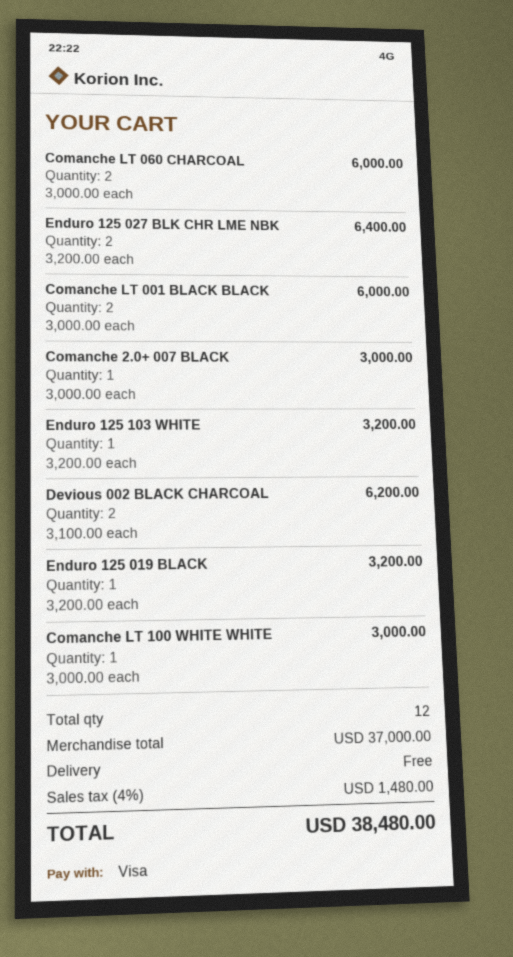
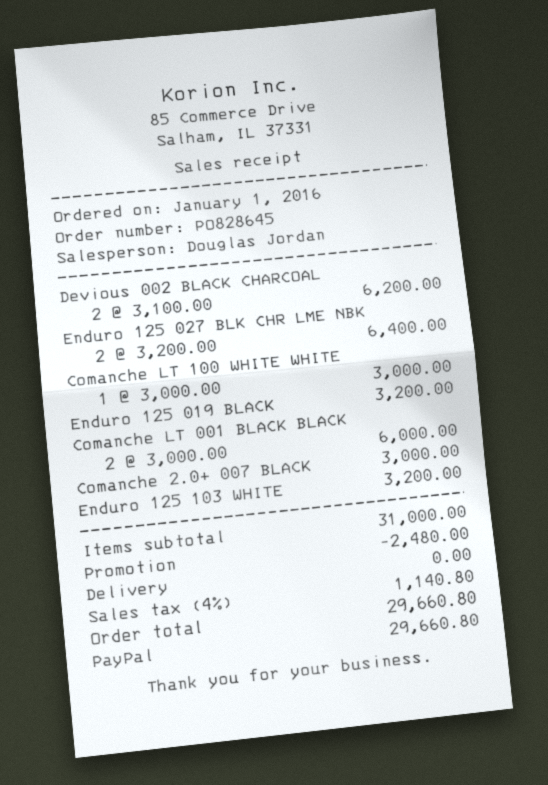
payment method: Visa -> PayPal
Comanche LT 060 CHARCOAL: 2 x 3000.00 = 6000.00 -> none
subtotal: 37000.00 -> 31000.00
discount: none -> 2480.00
tax: 4% = 1480.00 -> 4% = 1140.80
total: 38480.00 -> 29660.80

